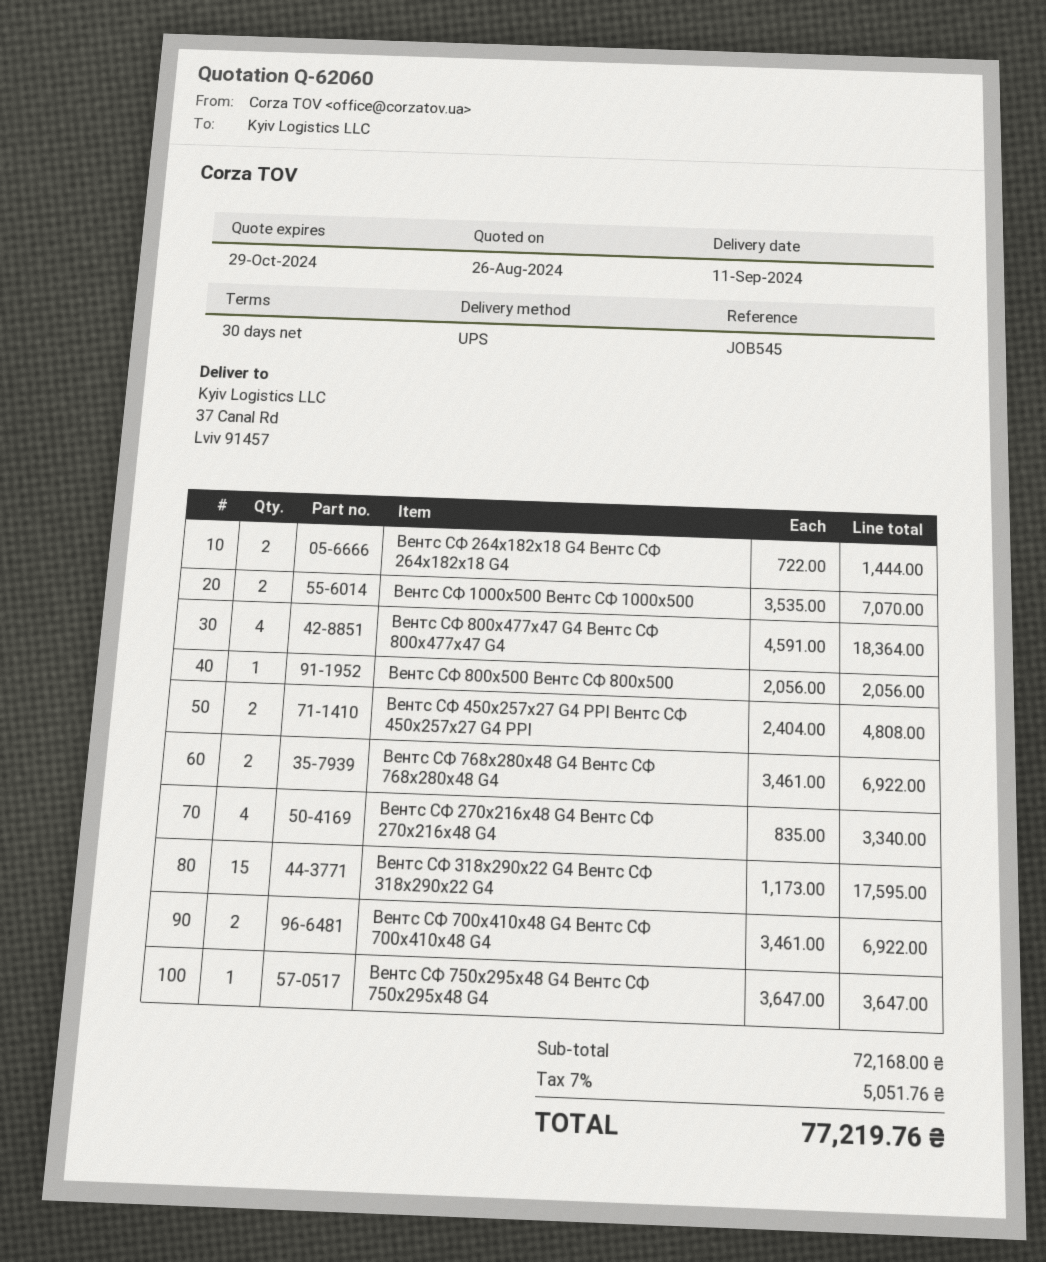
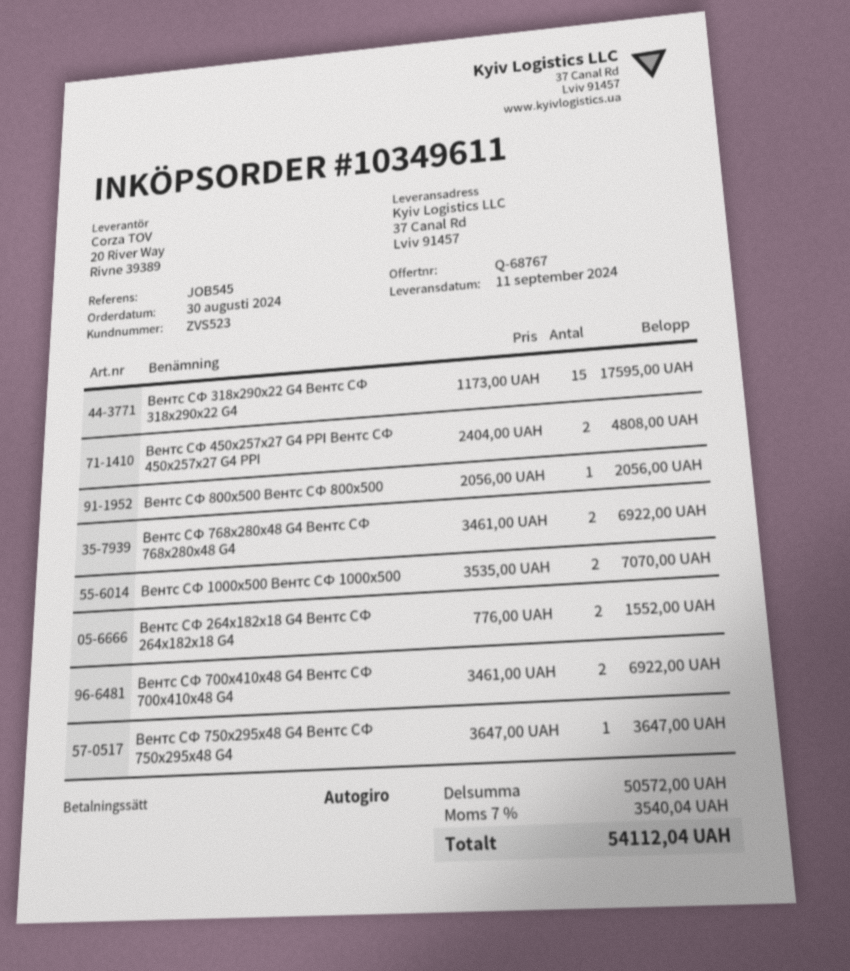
quote number: Q-62060 -> Q-68767
Вентс СФ 264х182х18 G4 Вентс СФ 264х182х18 G4: 2 x 722.00 = 1444.00 -> 2 x 776.00 = 1552.00
Вентс СФ 800х477х47 G4 Вентс СФ 800х477х47 G4: 4 x 4591.00 = 18364.00 -> none
Вентс СФ 270x216x48 G4 Вентс СФ 270x216x48 G4: 4 x 835.00 = 3340.00 -> none
subtotal: 72168.00 -> 50572.00
tax: 7% = 5051.76 -> 7% = 3540.04
total: 77219.76 -> 54112.04

